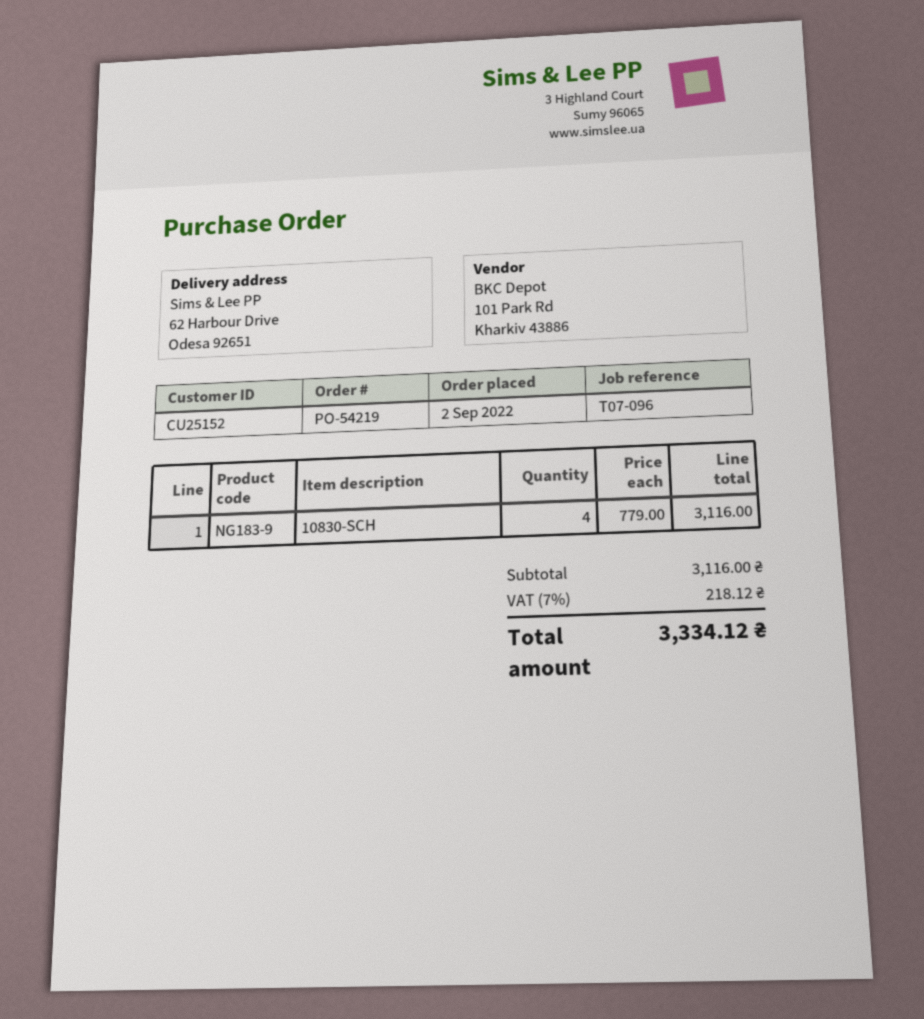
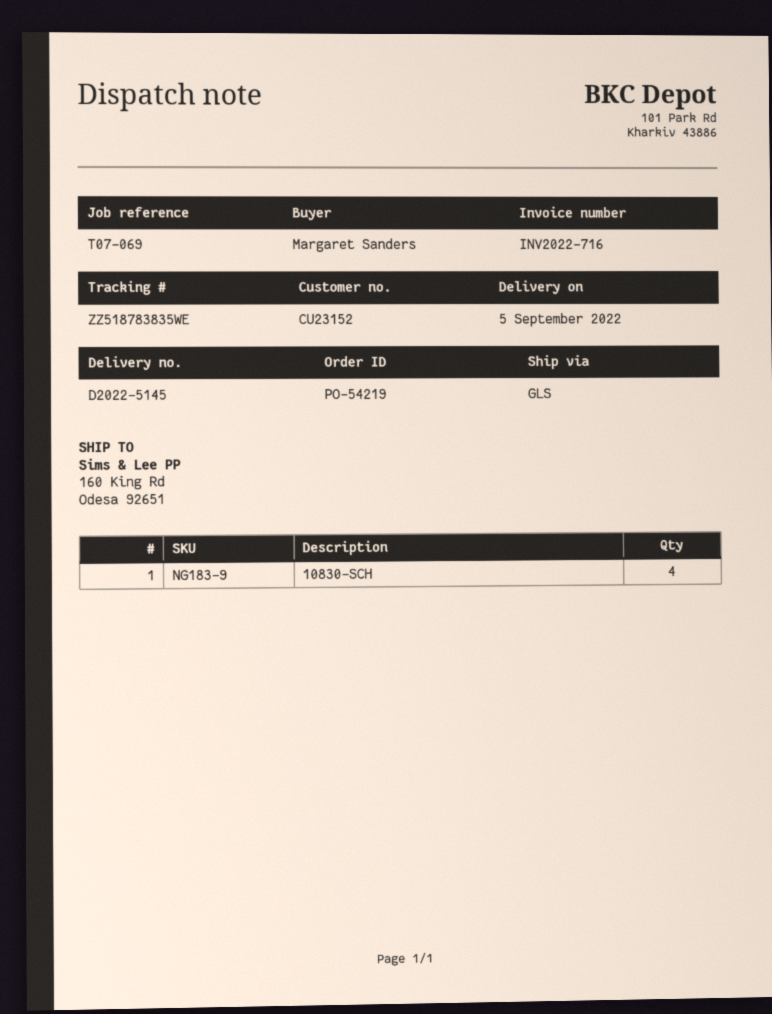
customer number: CU25152 -> CU23152
reference: T07-096 -> T07-069
ship to: 62 Harbour Drive, Odesa 92651 -> 160 King Rd, Odesa 92651

